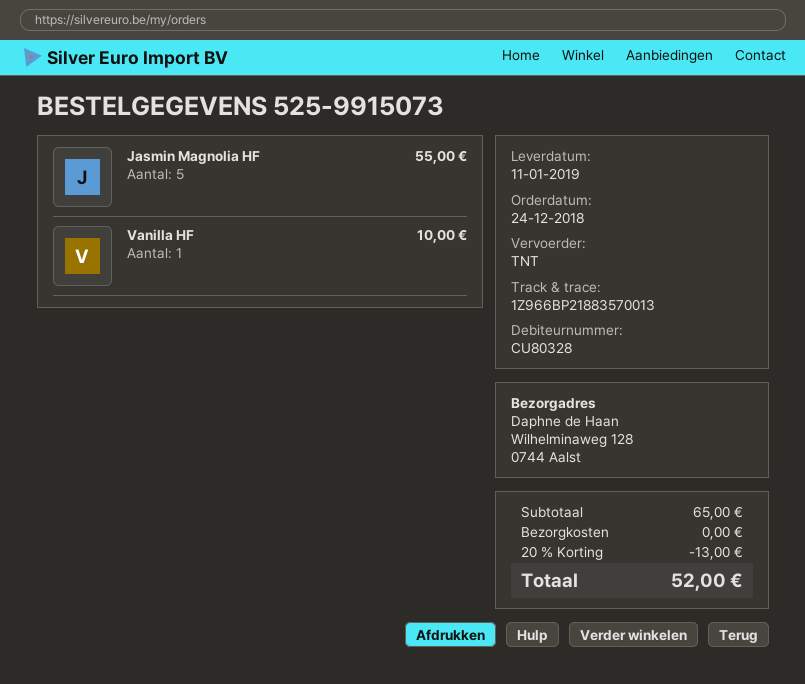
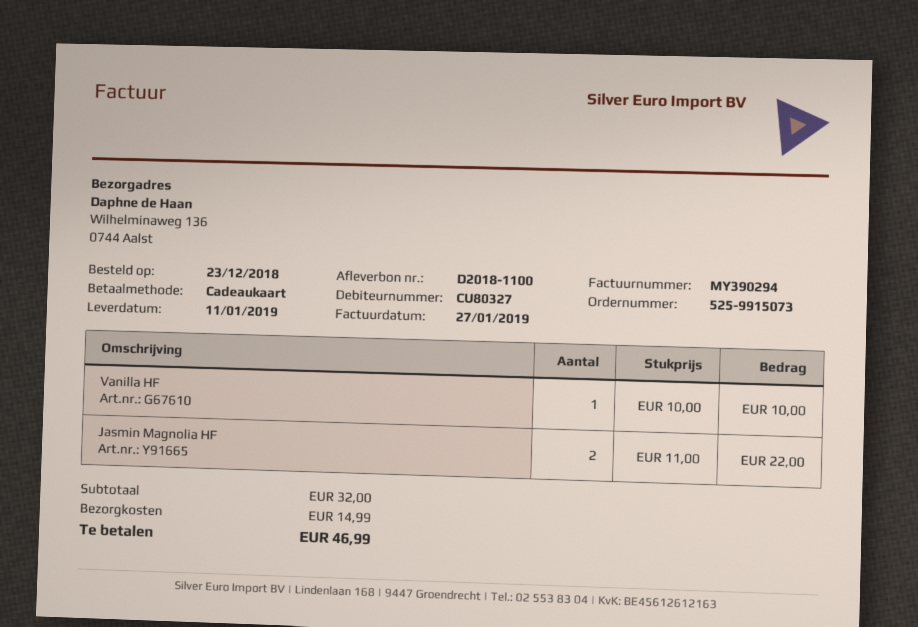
order date: 2018-12-24 -> 2018-12-23
customer number: CU80328 -> CU80327
ship to: Wilhelminaweg 128, 0744 Aalst -> Wilhelminaweg 136, 0744 Aalst
Jasmin Magnolia HF: 5 for 55.00 -> 2 for 22.00
subtotal: 65.00 -> 32.00
discount: 20% = 13.00 -> none
shipping: 0.00 -> 14.99
total: 52.00 -> 46.99

